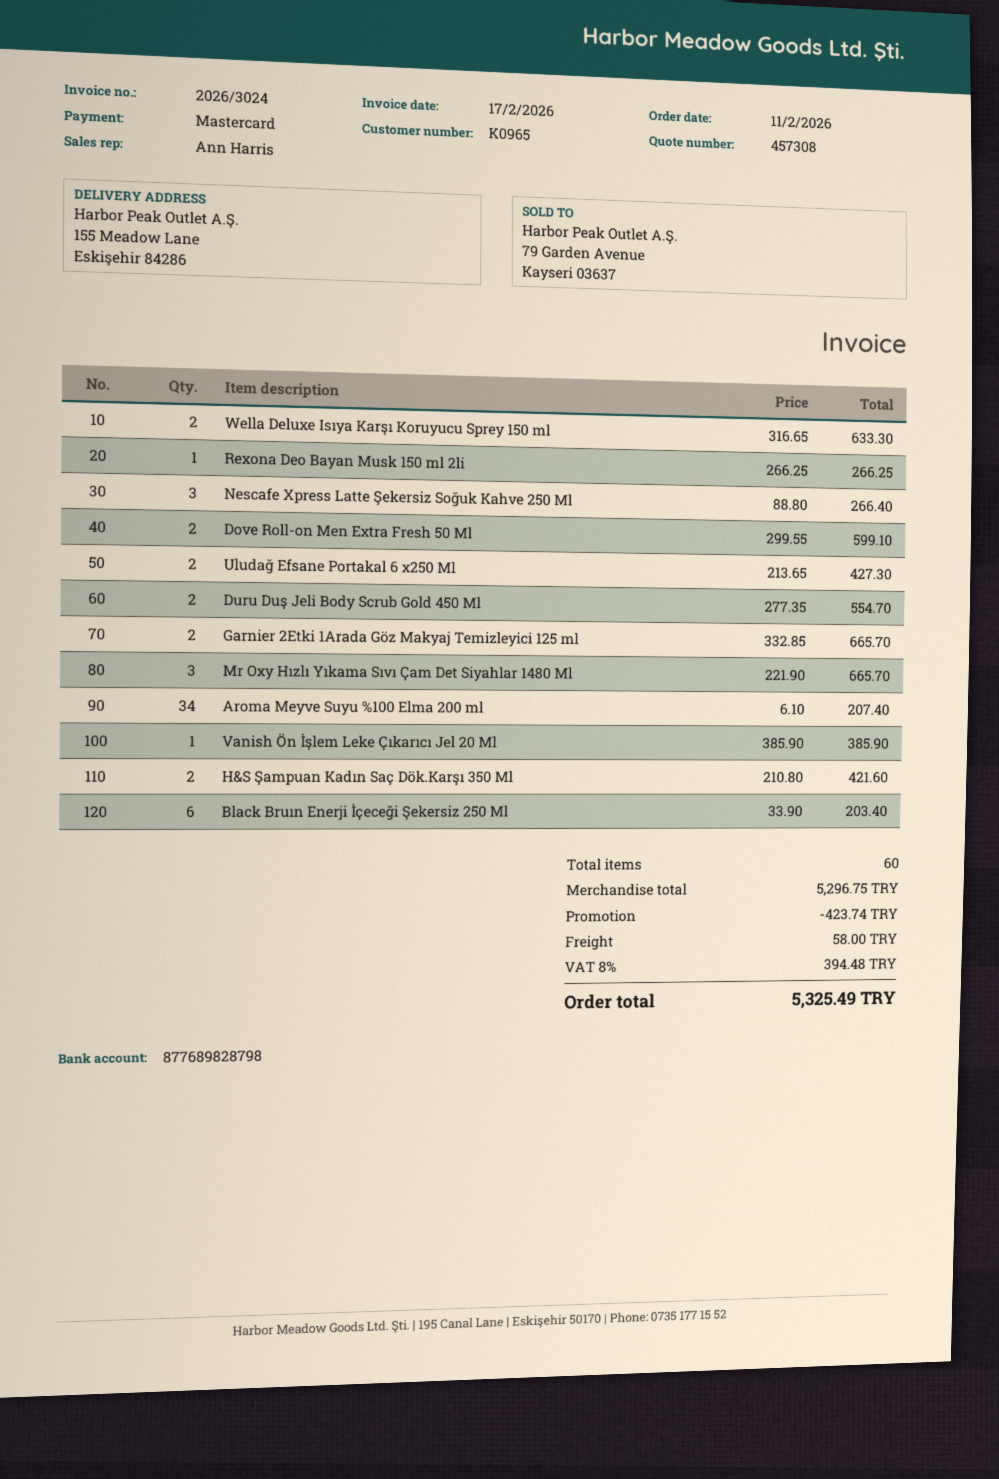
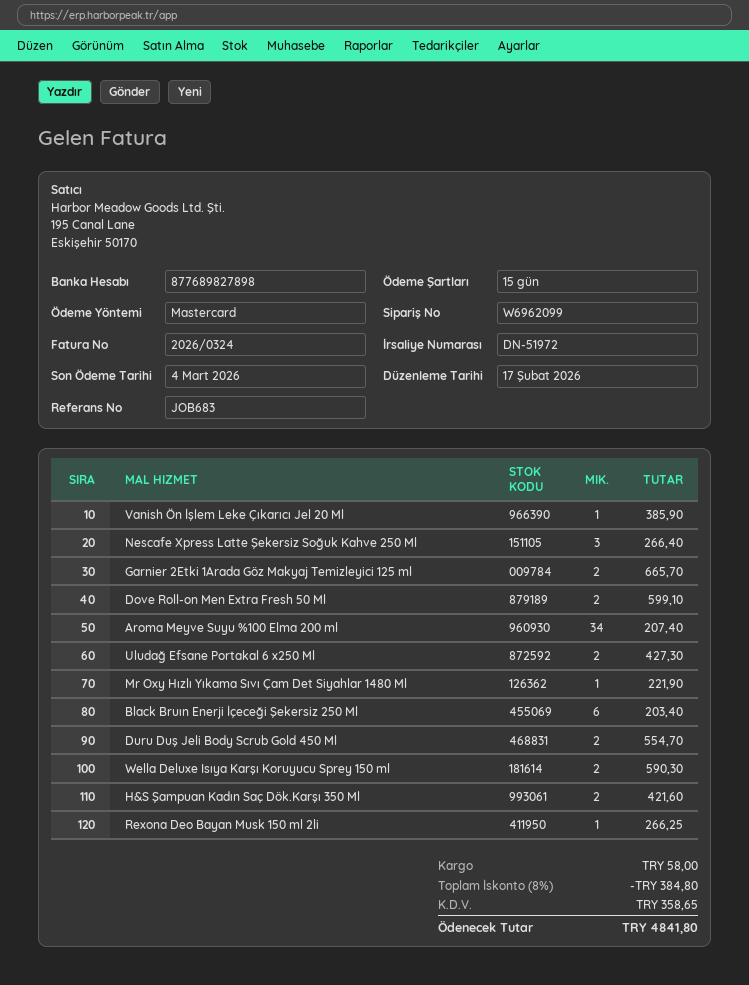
invoice number: 2026/3024 -> 2026/0324
bank account: 877689828798 -> 877689827898
Wella Deluxe Isıya Karşı Koruyucu Sprey 150 ml: 2 for 633.30 -> 2 for 590.30
Mr Oxy Hızlı Yıkama Sıvı Çam Det Siyahlar 1480 Ml: 3 for 665.70 -> 1 for 221.90
discount: 423.74 -> 384.80
tax: 394.48 -> 358.65
total: 5325.49 -> 4841.80

